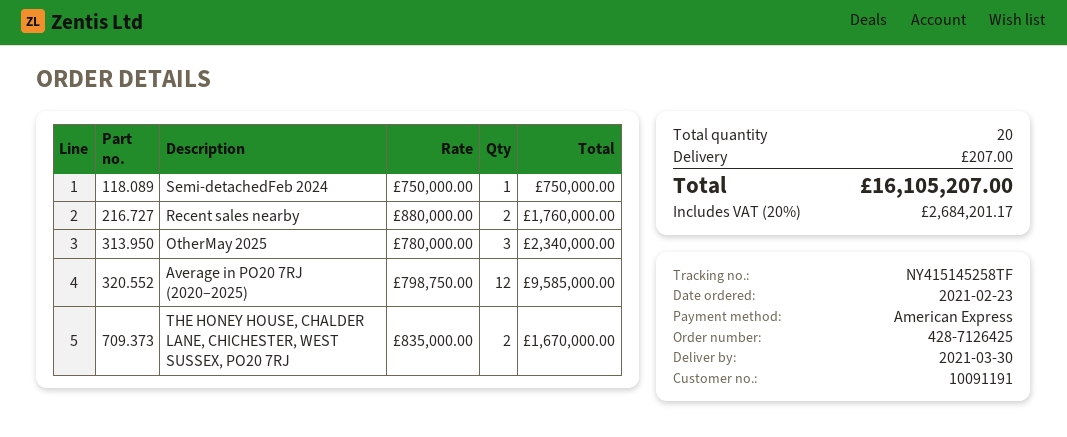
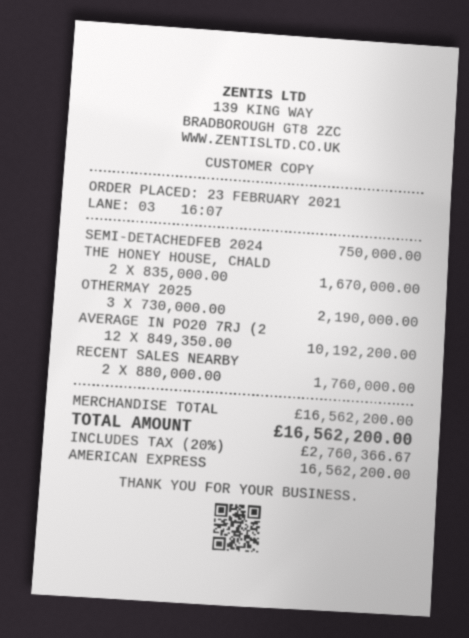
OtherMay 2025: 3 x 780000.00 = 2340000.00 -> 3 x 730000.00 = 2190000.00
Average in PO20 7RJ (2020–2025): 12 x 798750.00 = 9585000.00 -> 12 x 849350.00 = 10192200.00
shipping: 207.00 -> none
tax: 20% = 2684201.17 -> 20% = 2760366.67
total: 16105207.00 -> 16562200.00

